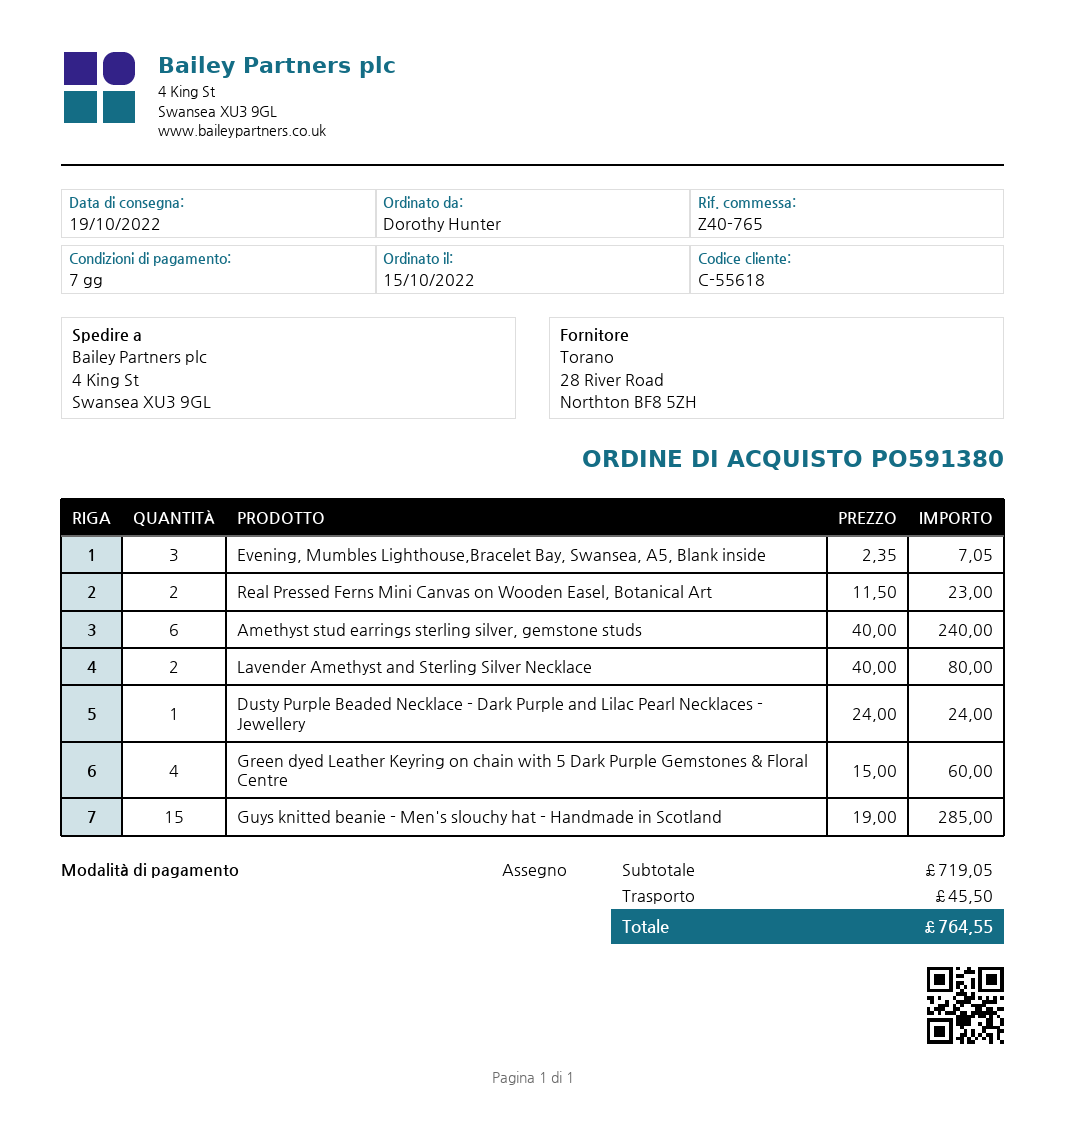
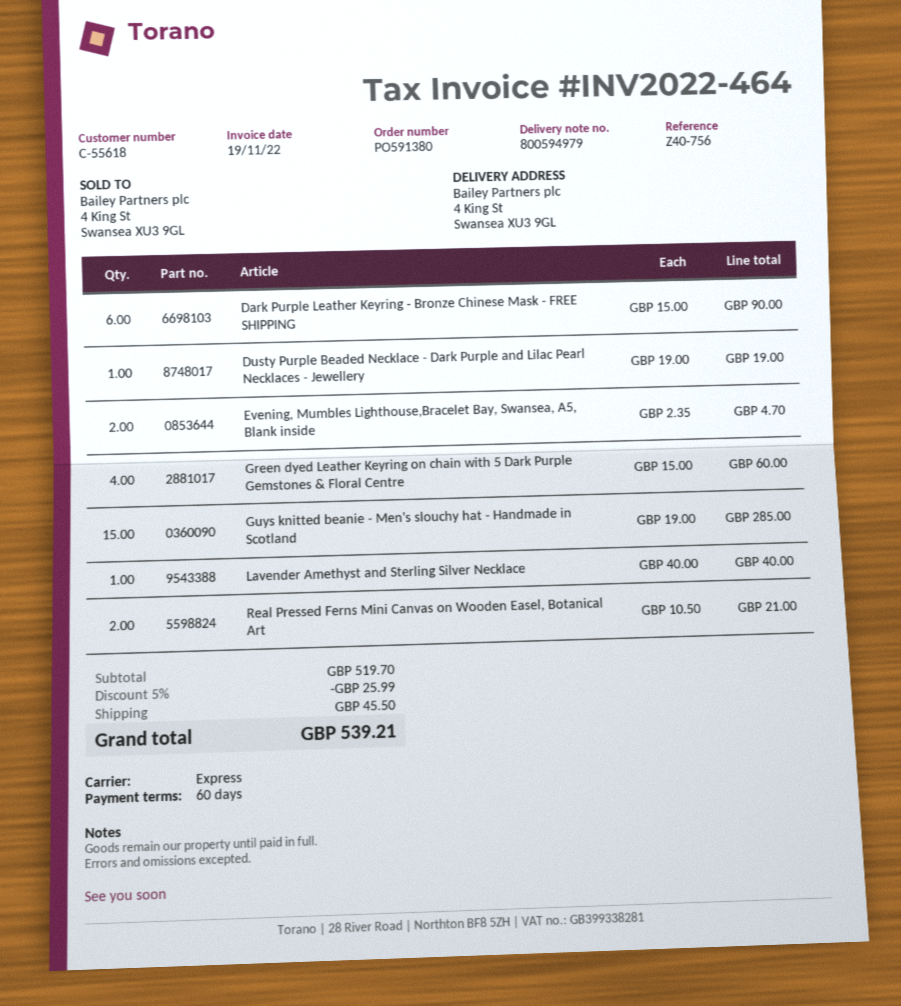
payment terms: 7 days -> 60 days
reference: Z40-765 -> Z40-756
Evening, Mumbles Lighthouse,Bracelet Bay, Swansea, A5, Blank inside: 3 x 2.35 = 7.05 -> 2 x 2.35 = 4.70
Real Pressed Ferns Mini Canvas on Wooden Easel, Botanical Art: 2 x 11.50 = 23.00 -> 2 x 10.50 = 21.00
Amethyst stud earrings sterling silver, gemstone studs: 6 x 40.00 = 240.00 -> none
Lavender Amethyst and Sterling Silver Necklace: 2 x 40.00 = 80.00 -> 1 x 40.00 = 40.00
Dusty Purple Beaded Necklace - Dark Purple and Lilac Pearl Necklaces - Jewellery: 1 x 24.00 = 24.00 -> 1 x 19.00 = 19.00
Dark Purple Leather Keyring - Bronze Chinese Mask - FREE SHIPPING: none -> 6 x 15.00 = 90.00
subtotal: 719.05 -> 519.70
discount: none -> 5% = 25.99
total: 764.55 -> 539.21

